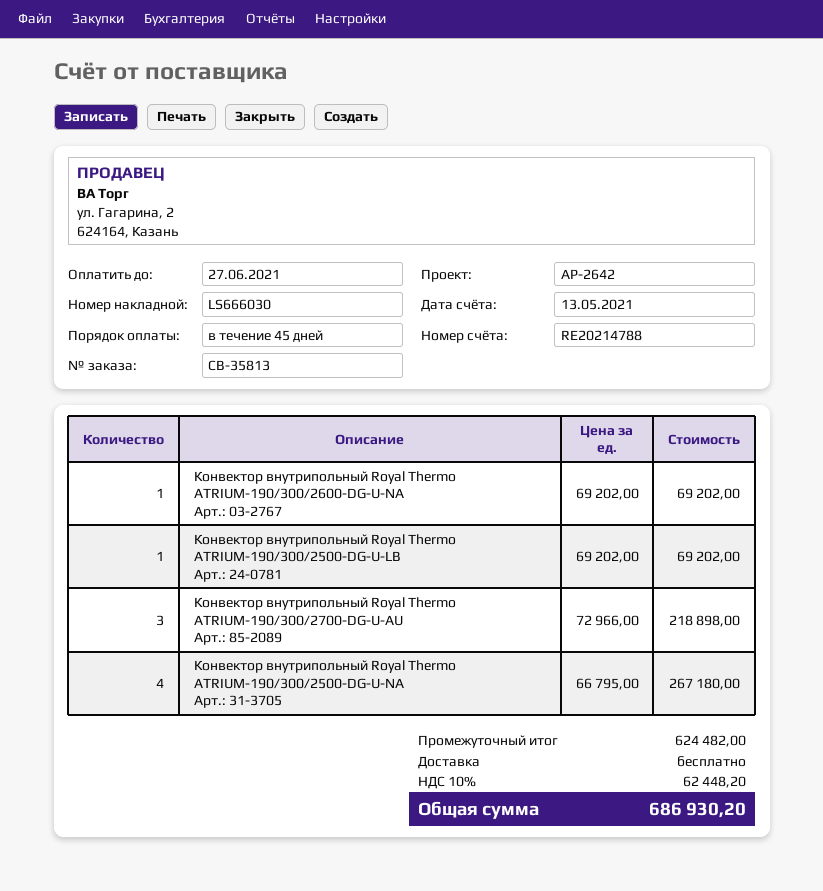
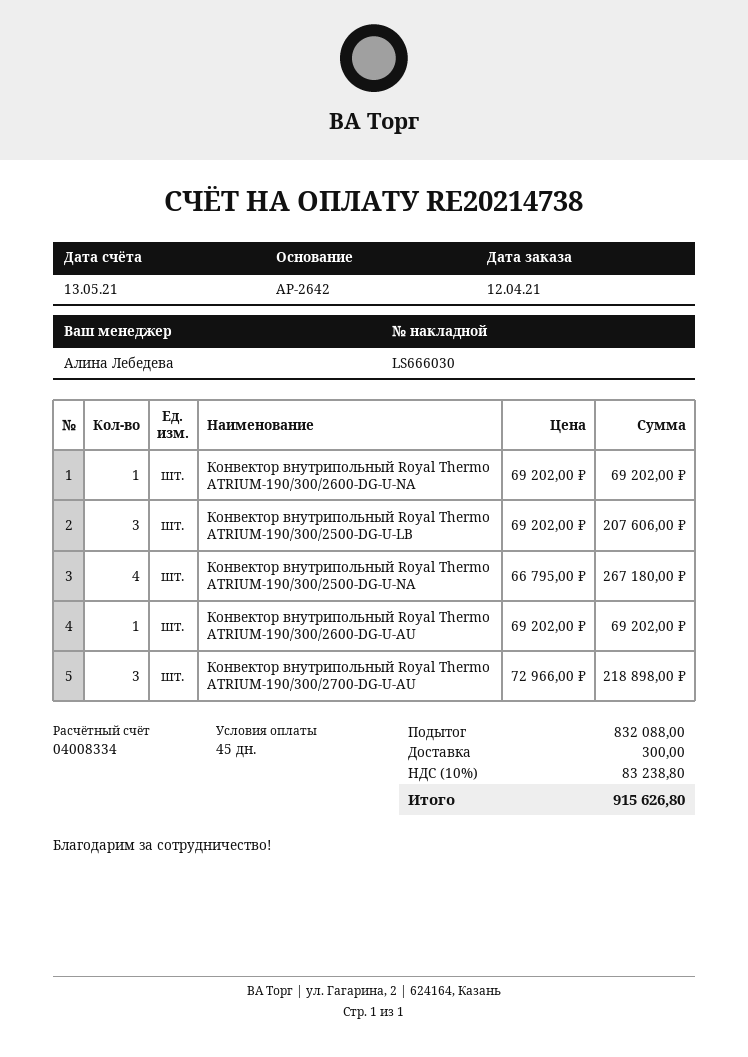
invoice number: RE20214788 -> RE20214738
Конвектор внутрипольный Royal Thermo ATRIUM-190/300/2500-DG-U-LB: 1 x 69202.00 = 69202.00 -> 3 x 69202.00 = 207606.00
Конвектор внутрипольный Royal Thermo ATRIUM-190/300/2600-DG-U-AU: none -> 1 x 69202.00 = 69202.00
subtotal: 624482.00 -> 832088.00
shipping: 0.00 -> 300.00
tax: 10% = 62448.20 -> 10% = 83238.80
total: 686930.20 -> 915626.80

